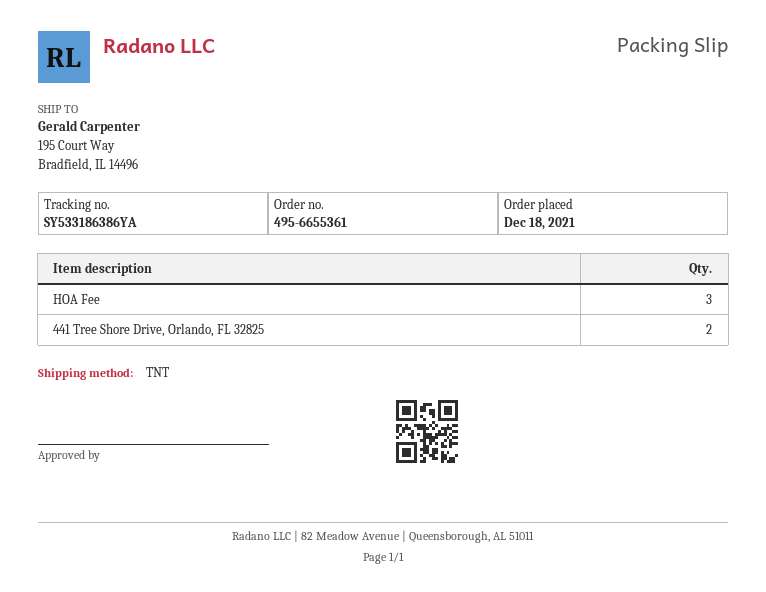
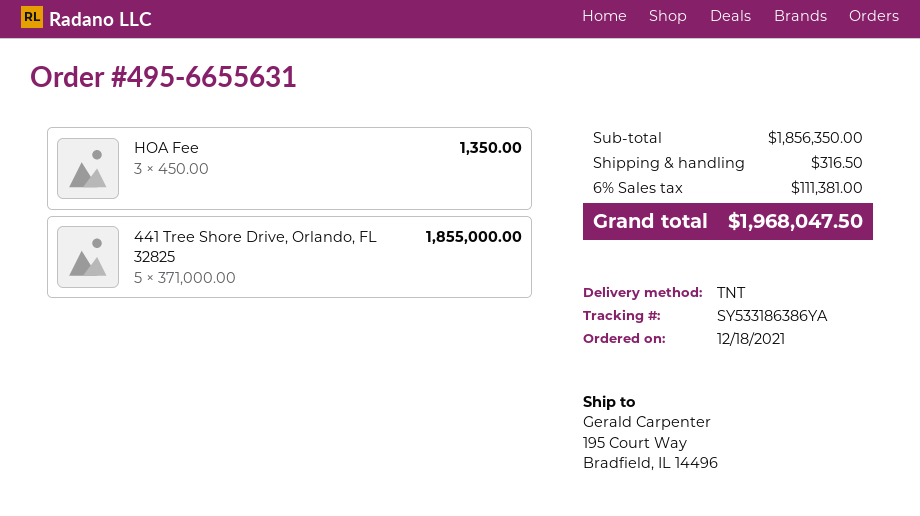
order number: 495-6655361 -> 495-6655631
441 Tree Shore Drive, Orlando, FL 32825: 2 -> 5

